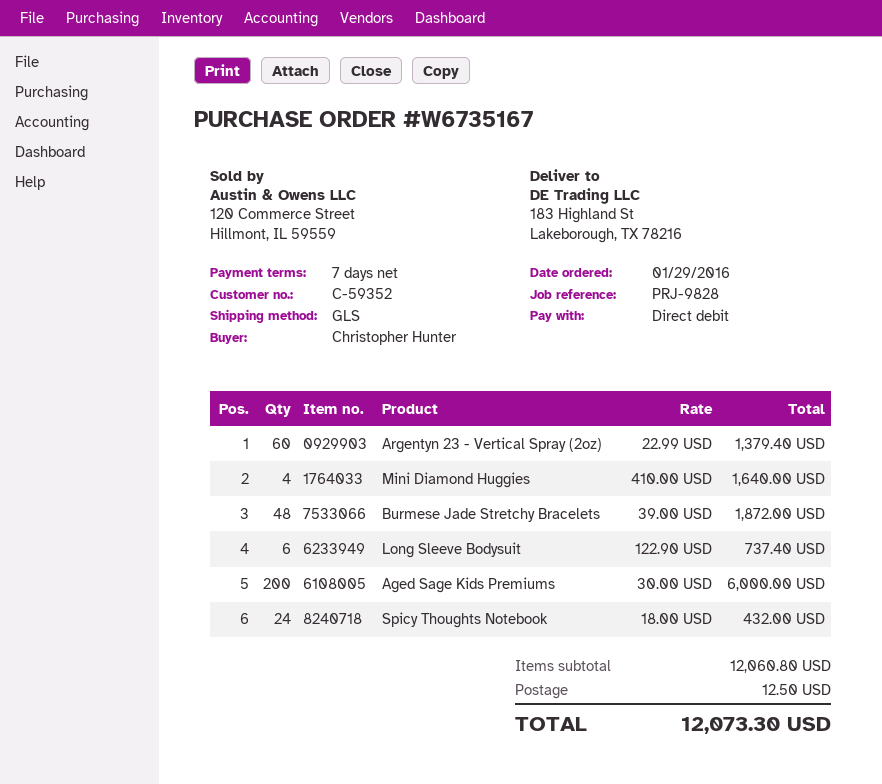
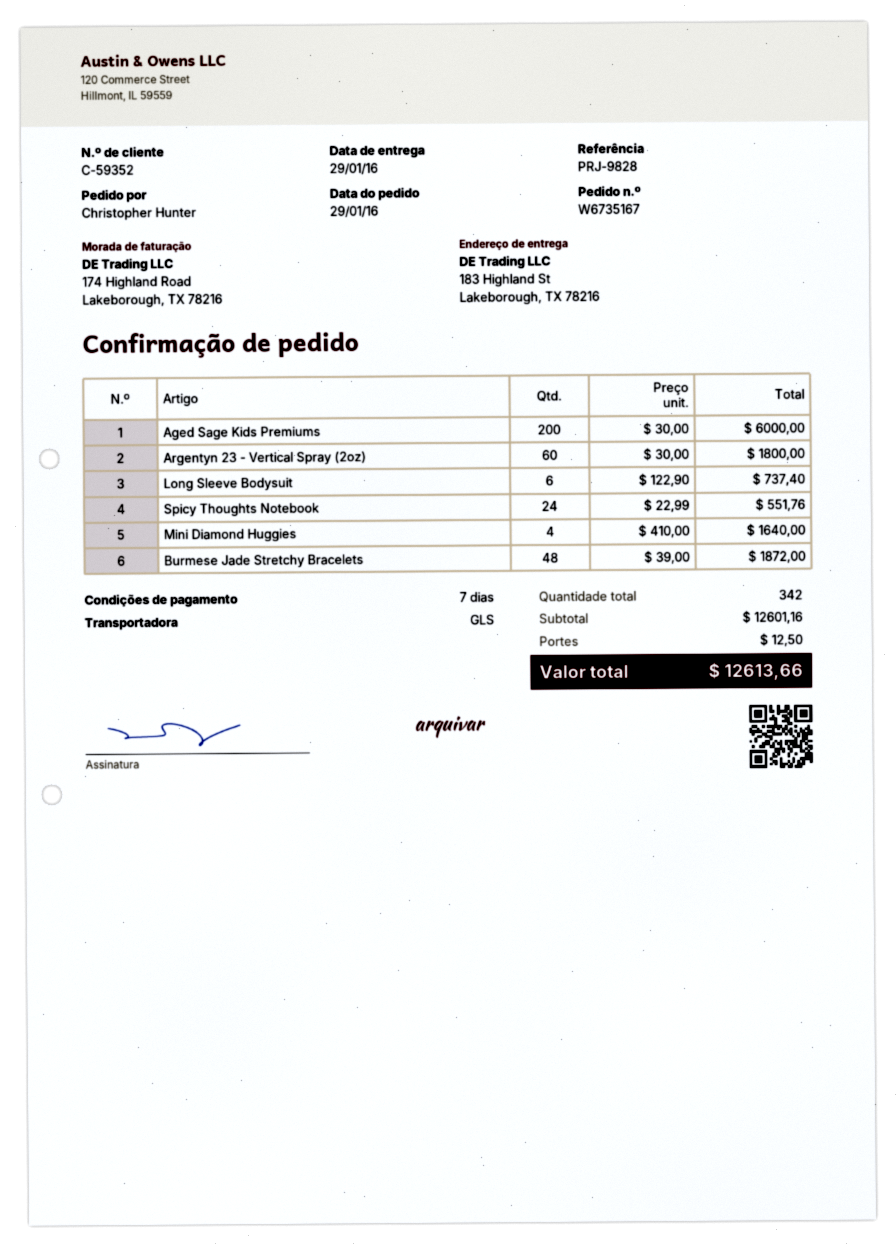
Argentyn 23 - Vertical Spray (2oz): 60 x 22.99 = 1379.40 -> 60 x 30.00 = 1800.00
Spicy Thoughts Notebook: 24 x 18.00 = 432.00 -> 24 x 22.99 = 551.76
subtotal: 12060.80 -> 12601.16
total: 12073.30 -> 12613.66

